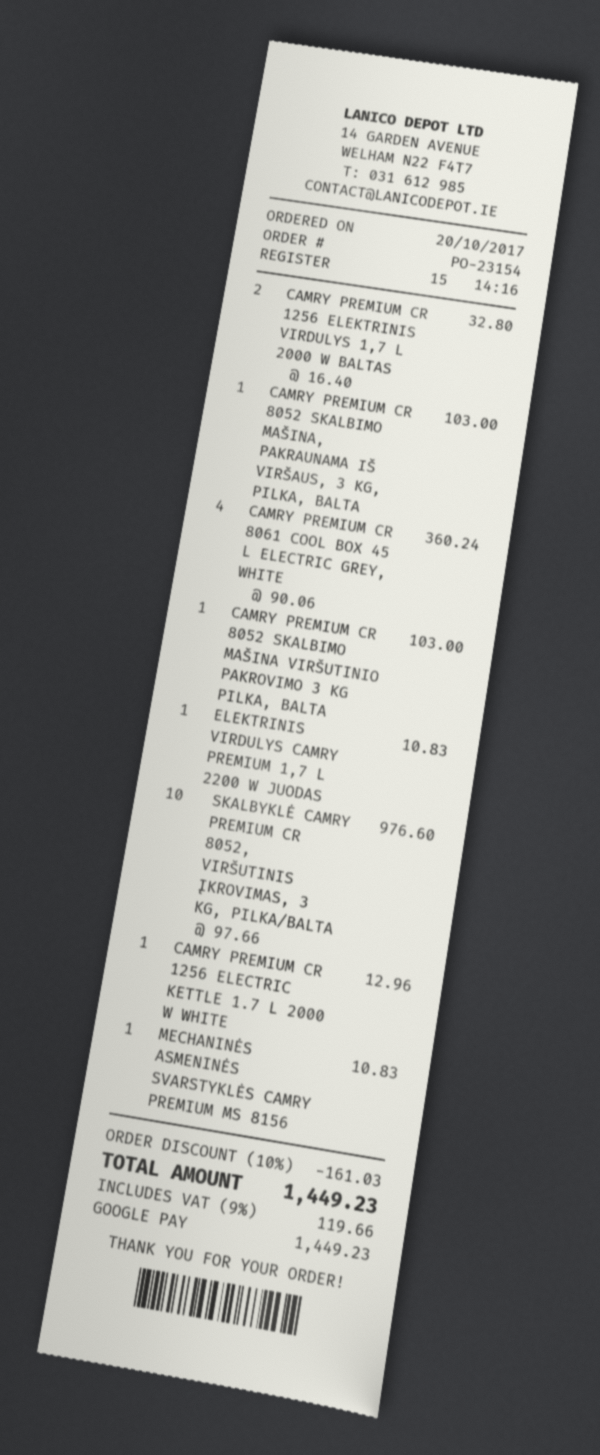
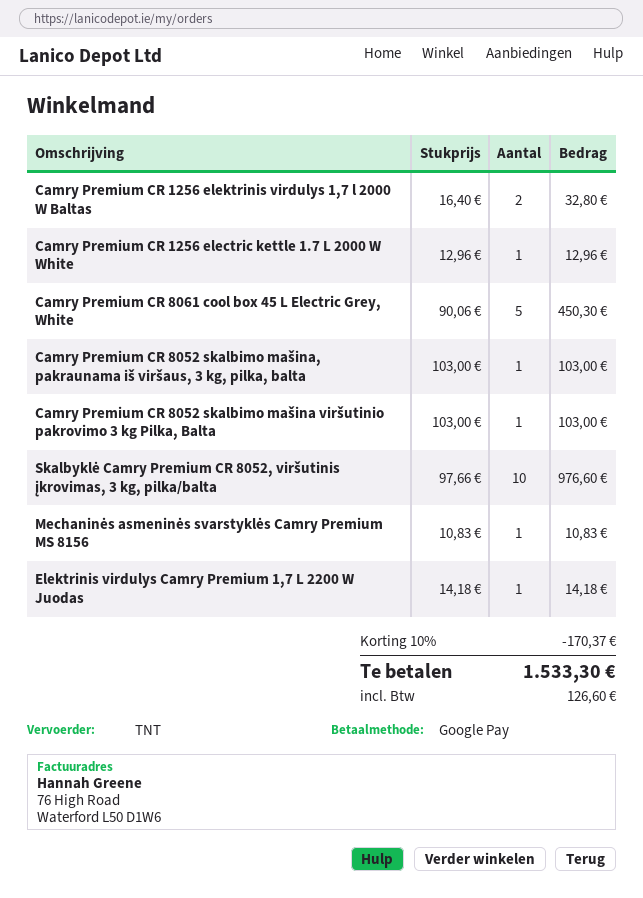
CAMRY PREMIUM CR 8061 COOL BOX 45 L ELECTRIC GREY, WHITE: 4 x 90.06 = 360.24 -> 5 x 90.06 = 450.30
ELEKTRINIS VIRDULYS CAMRY PREMIUM 1,7 L 2200 W JUODAS: 1 x 10.83 = 10.83 -> 1 x 14.18 = 14.18
discount: 10% = 161.03 -> 10% = 170.37
tax: 119.66 -> 126.60
total: 1449.23 -> 1533.30

